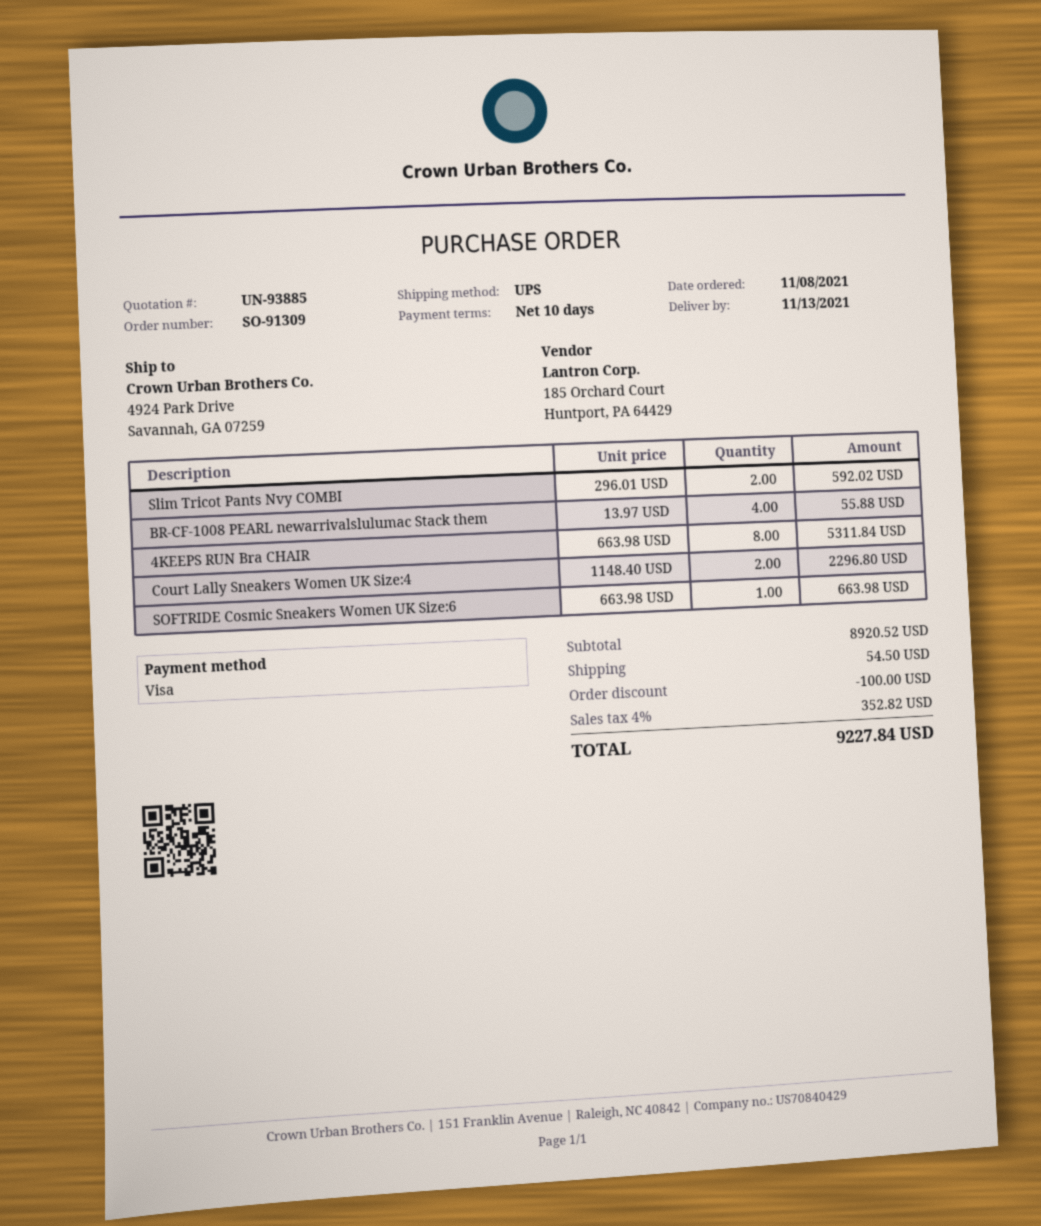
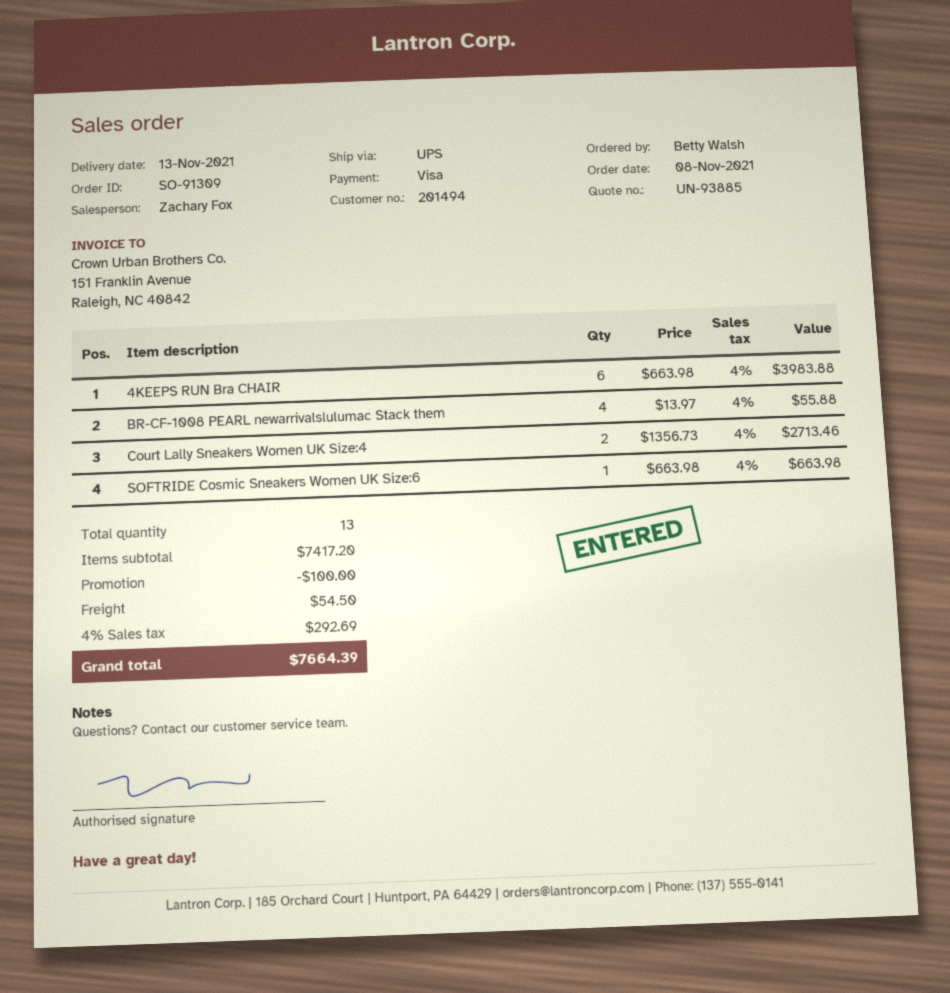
Slim Tricot Pants Nvy COMBI: 2 x 296.01 = 592.02 -> none
4KEEPS RUN Bra CHAIR: 8 x 663.98 = 5311.84 -> 6 x 663.98 = 3983.88
Court Lally Sneakers Women UK Size:4: 2 x 1148.40 = 2296.80 -> 2 x 1356.73 = 2713.46
subtotal: 8920.52 -> 7417.20
tax: 4% = 352.82 -> 4% = 292.69
total: 9227.84 -> 7664.39

